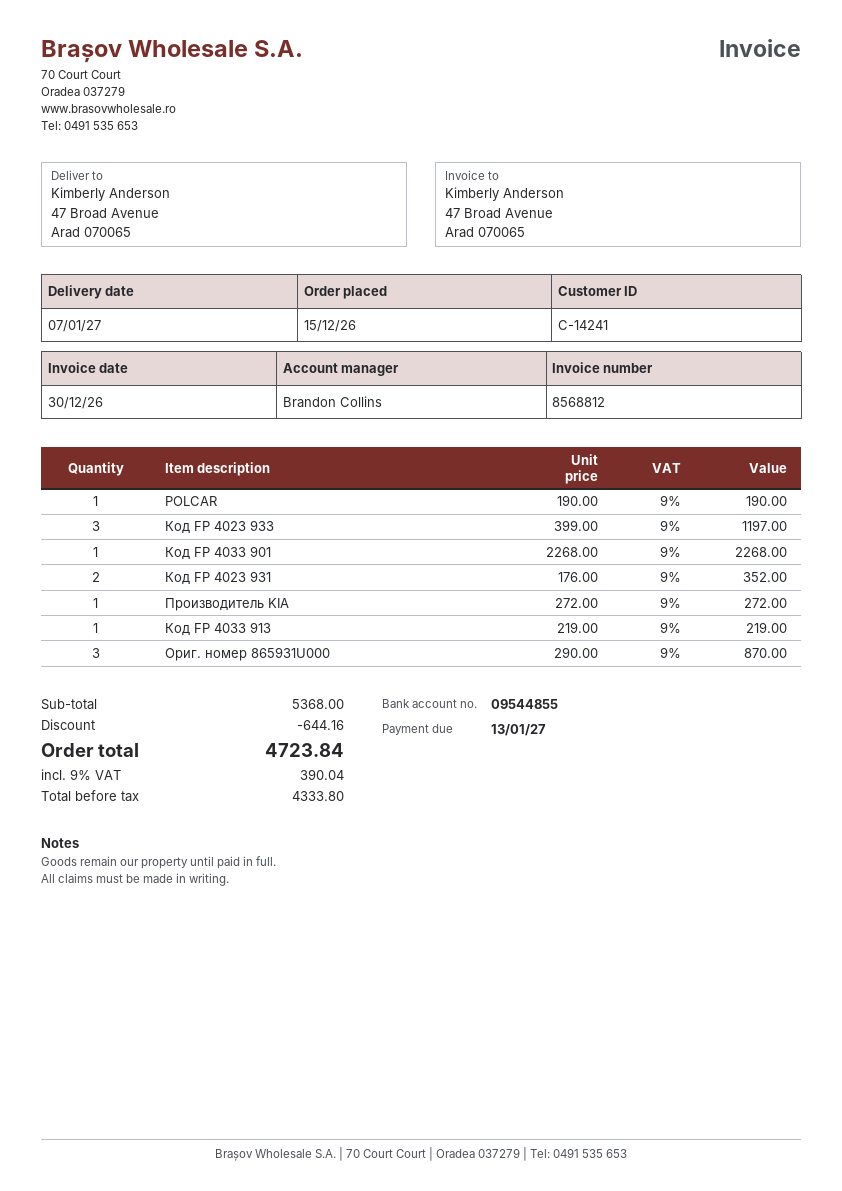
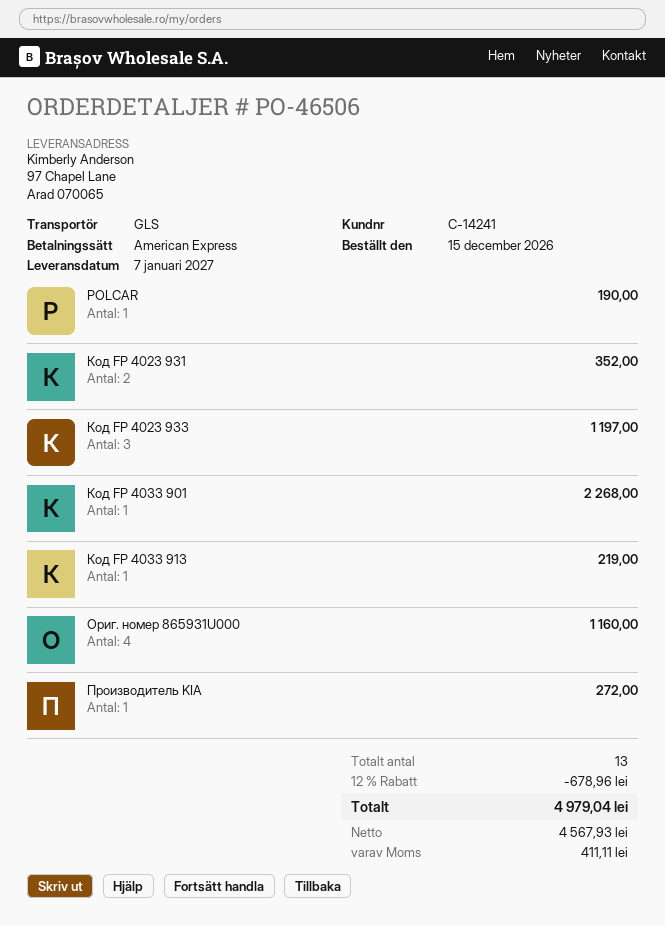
ship to: 47 Broad Avenue, Arad 070065 -> 97 Chapel Lane, Arad 070065
Ориг. номер 865931U000: 3 for 870.00 -> 4 for 1160.00
discount: 644.16 -> 678.96
net: 4333.80 -> 4567.93
tax: 390.04 -> 411.11
total: 4723.84 -> 4979.04

